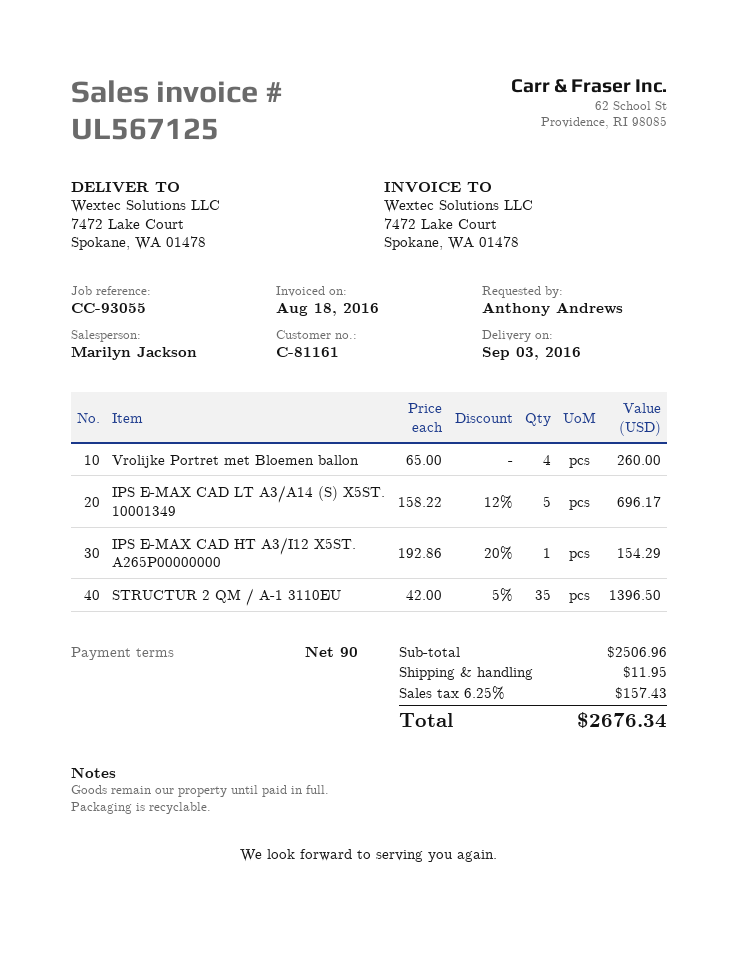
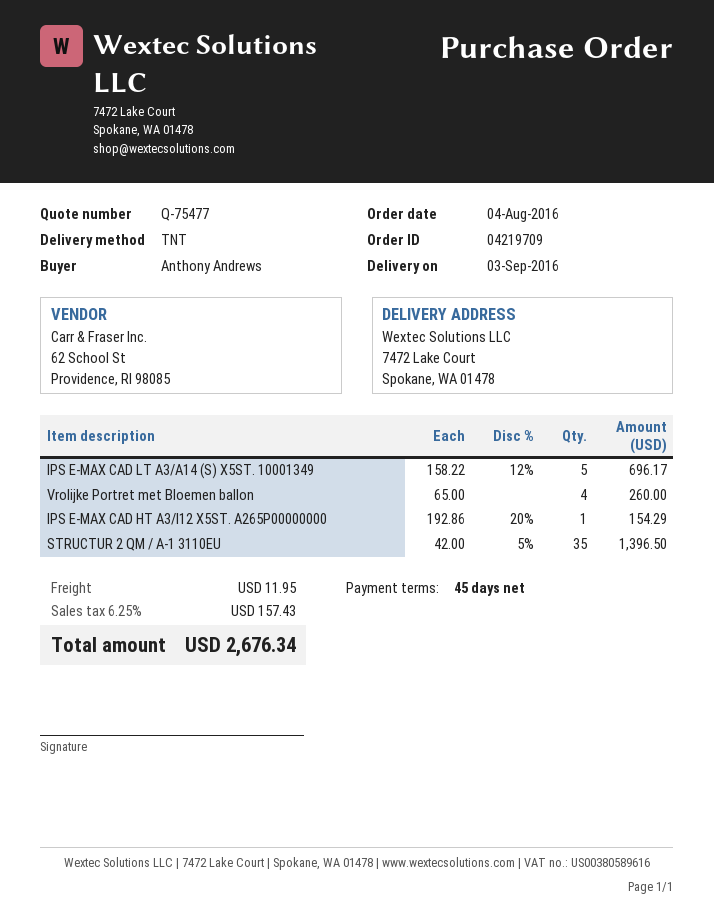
payment terms: 90 days -> 45 days

